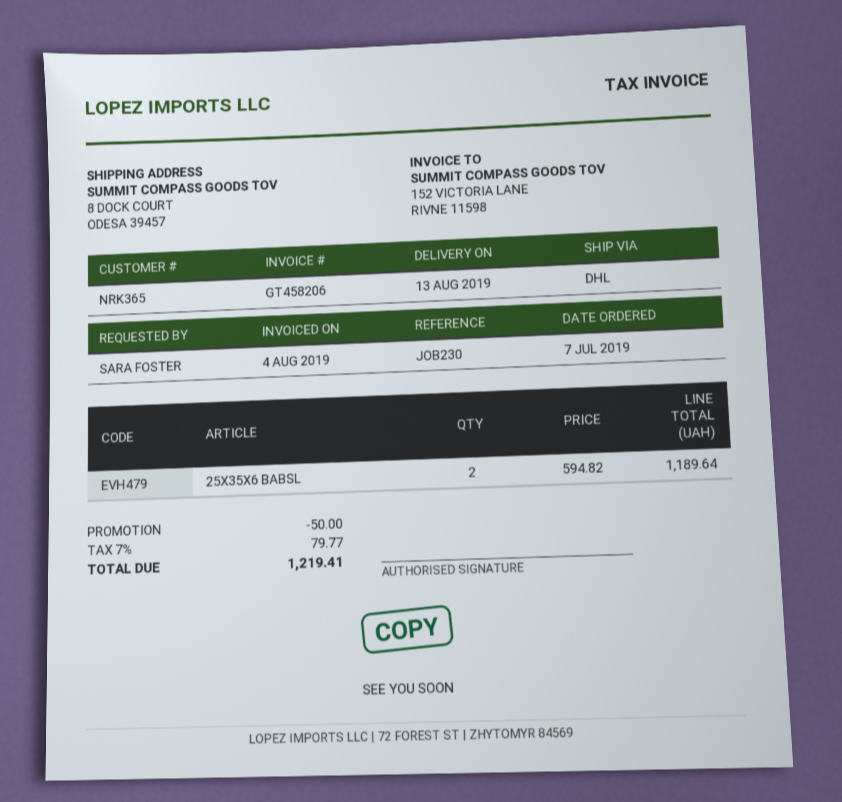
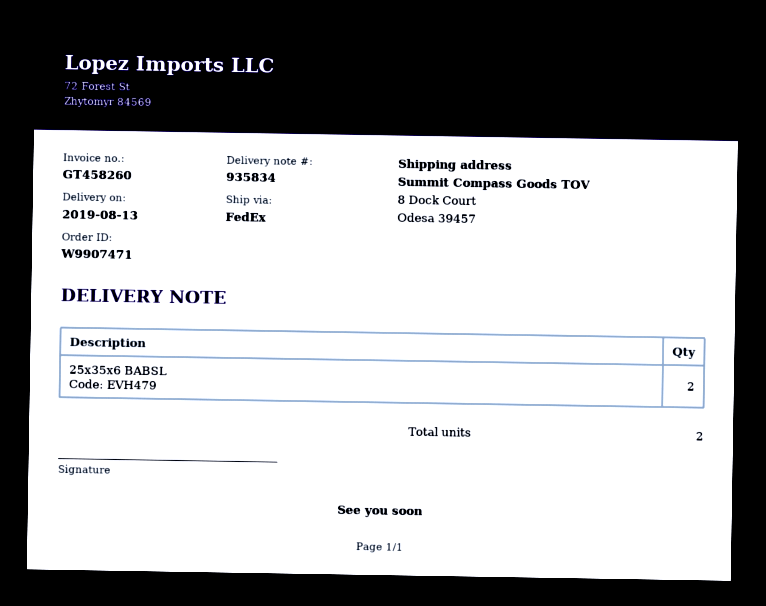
invoice number: GT458206 -> GT458260
shipping method: DHL -> FedEx

